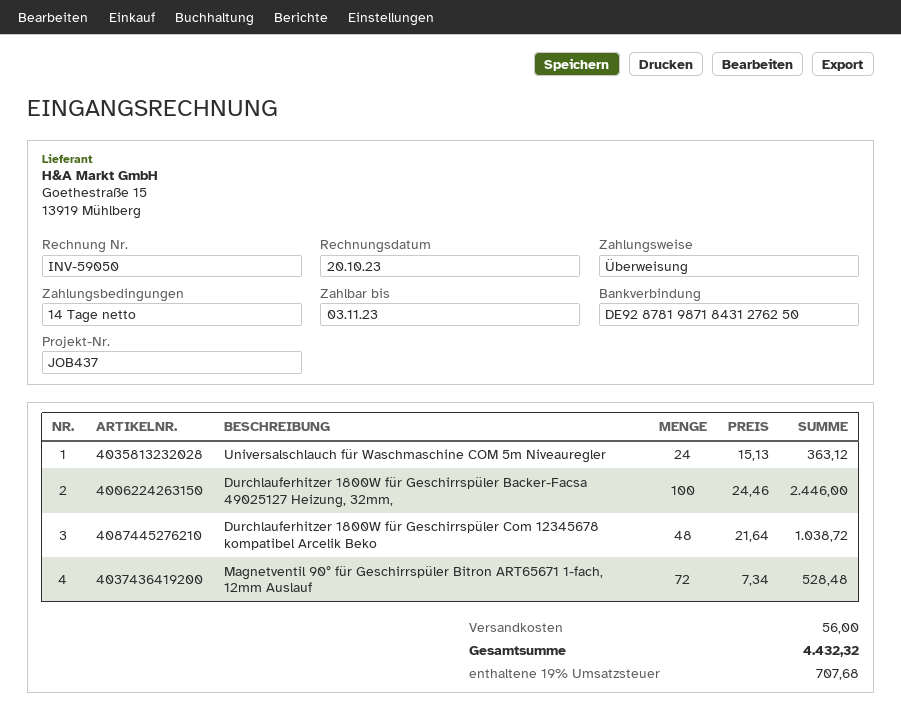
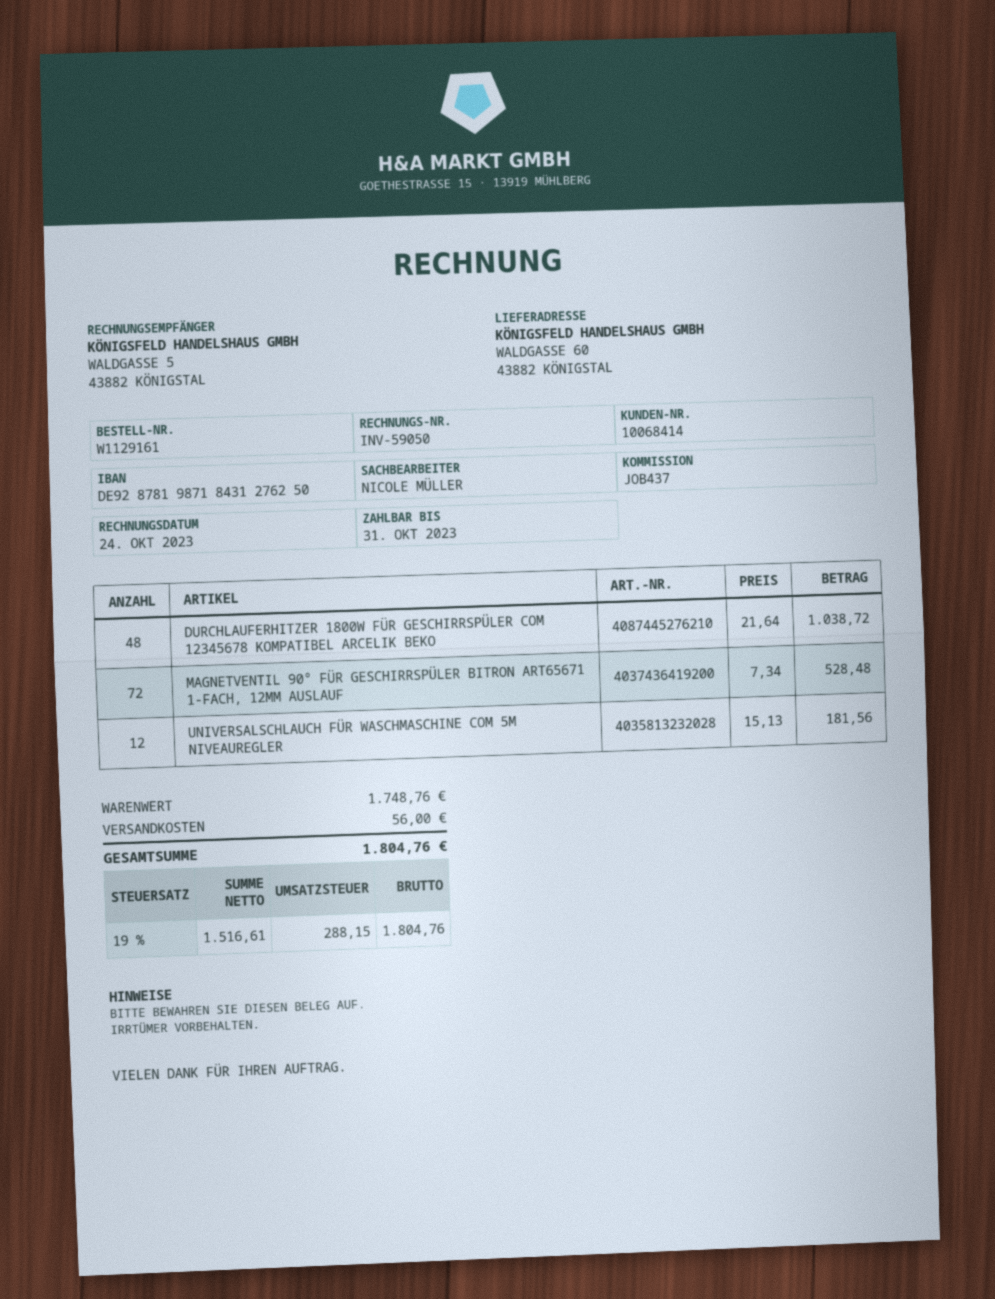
invoice date: 2023-10-20 -> 2023-10-24
due date: 2023-11-03 -> 2023-10-31
Universalschlauch für Waschmaschine COM 5m Niveauregler: 24 x 15.13 = 363.12 -> 12 x 15.13 = 181.56
Durchlauferhitzer 1800W für Geschirrspüler Backer-Facsa 49025127 Heizung, 32mm,: 100 x 24.46 = 2446.00 -> none
tax: 19% = 707.68 -> 19% = 288.15
total: 4432.32 -> 1804.76

